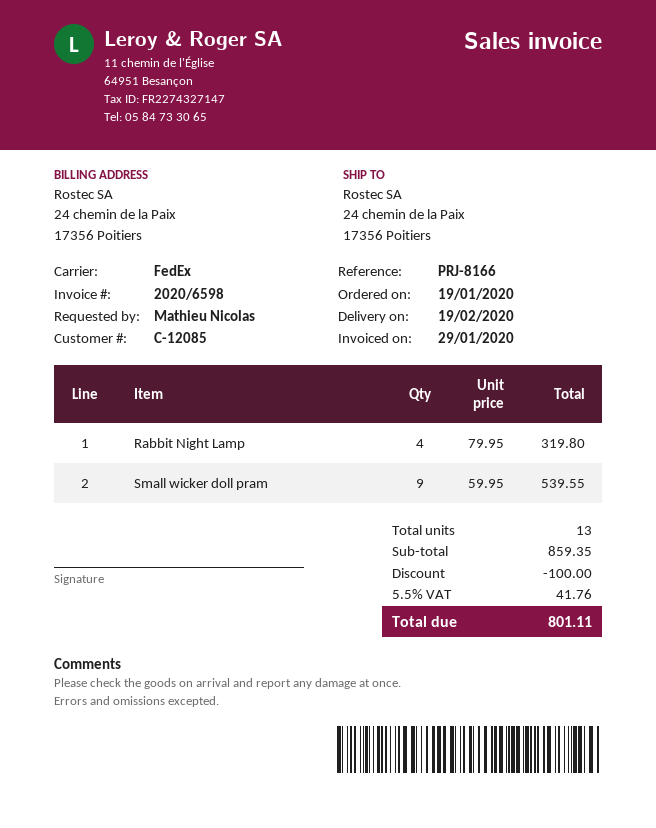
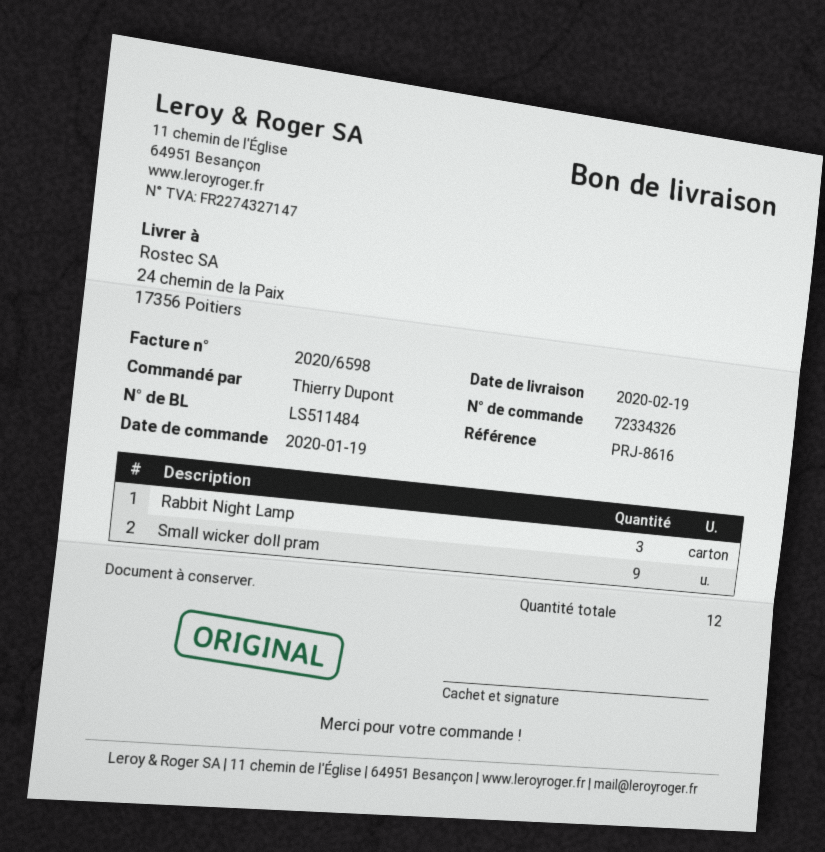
reference: PRJ-8166 -> PRJ-8616
ordered by: Mathieu Nicolas -> Thierry Dupont
Rabbit Night Lamp: 4 -> 3
total quantity: 13 -> 12

